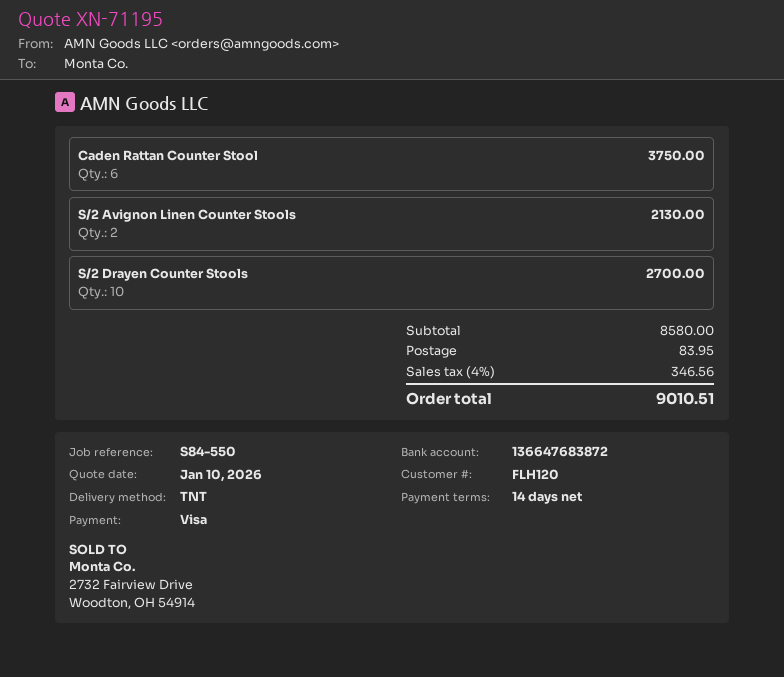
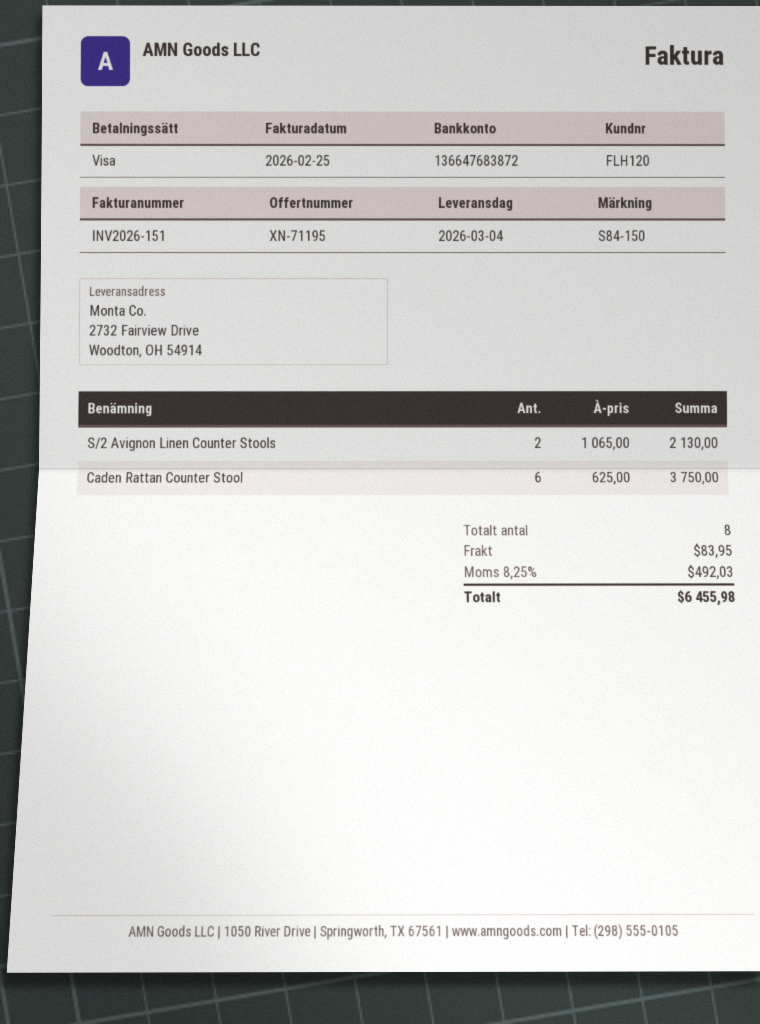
reference: S84-550 -> S84-150
S/2 Drayen Counter Stools: 10 for 2700.00 -> none
tax: 4% = 346.56 -> 8.25% = 492.03
total: 9010.51 -> 6455.98

